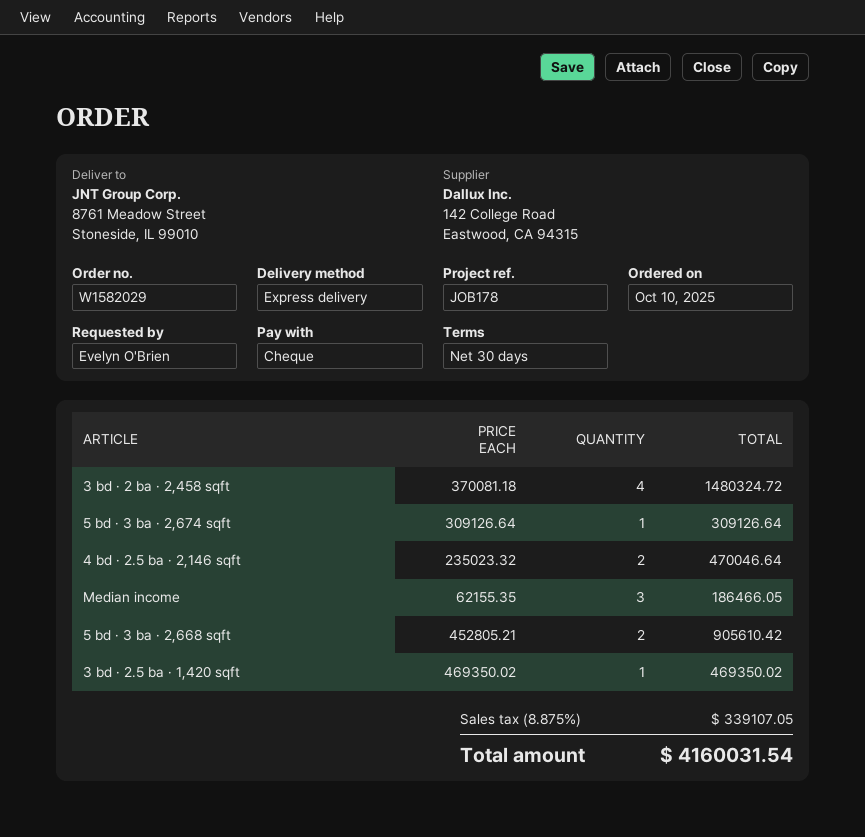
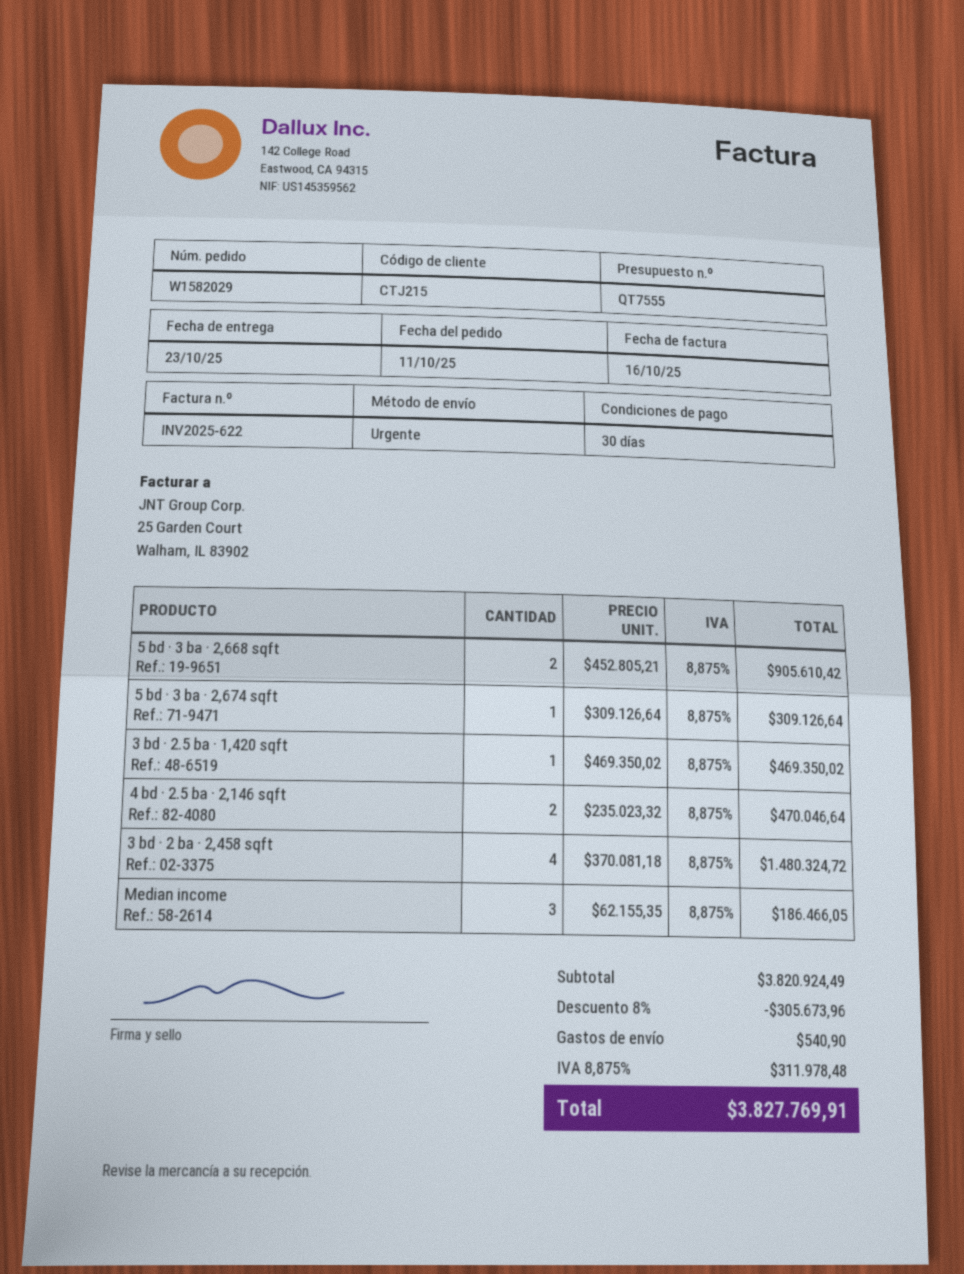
order date: 2025-10-10 -> 2025-10-11
discount: none -> 8% = 305673.96
shipping: none -> 540.90
tax: 8.875% = 339107.05 -> 8.875% = 311978.48
total: 4160031.54 -> 3827769.91

